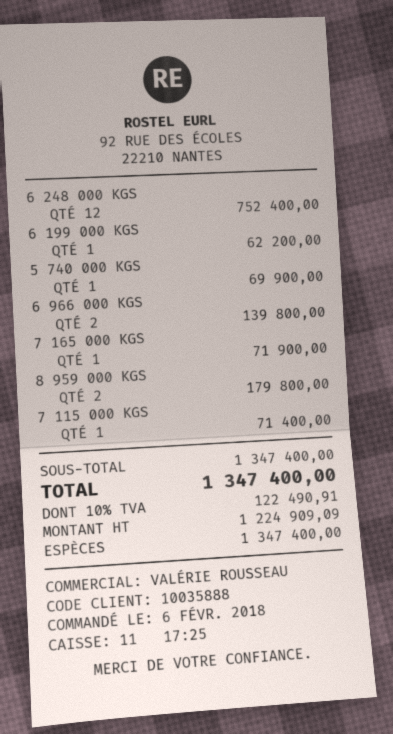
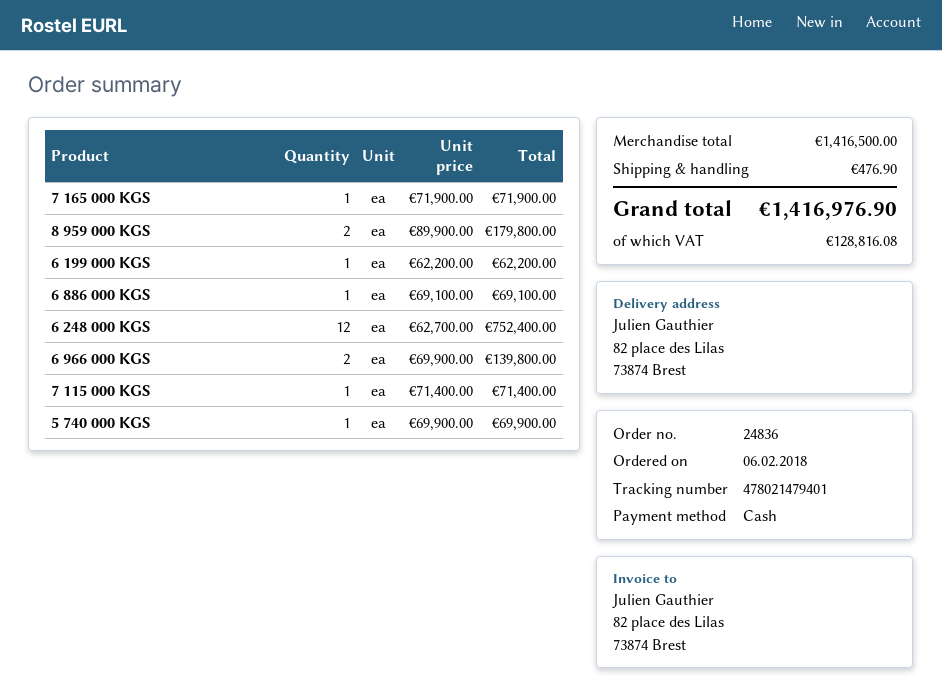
6 886 000 KGS: none -> 1 for 69100.00
subtotal: 1347400.00 -> 1416500.00
shipping: none -> 476.90
tax: 122490.91 -> 128816.08
total: 1347400.00 -> 1416976.90

